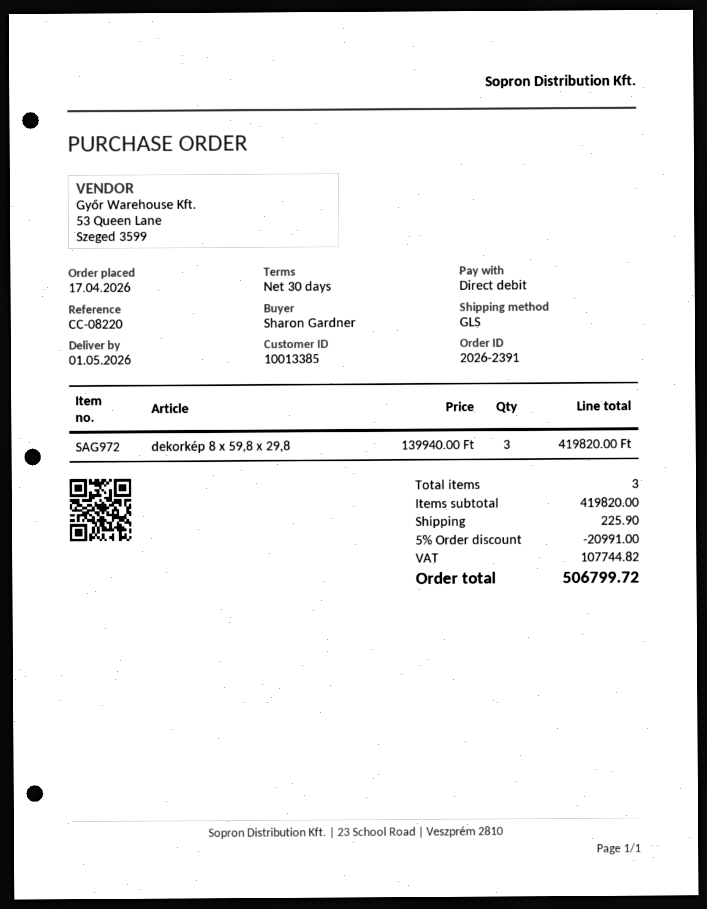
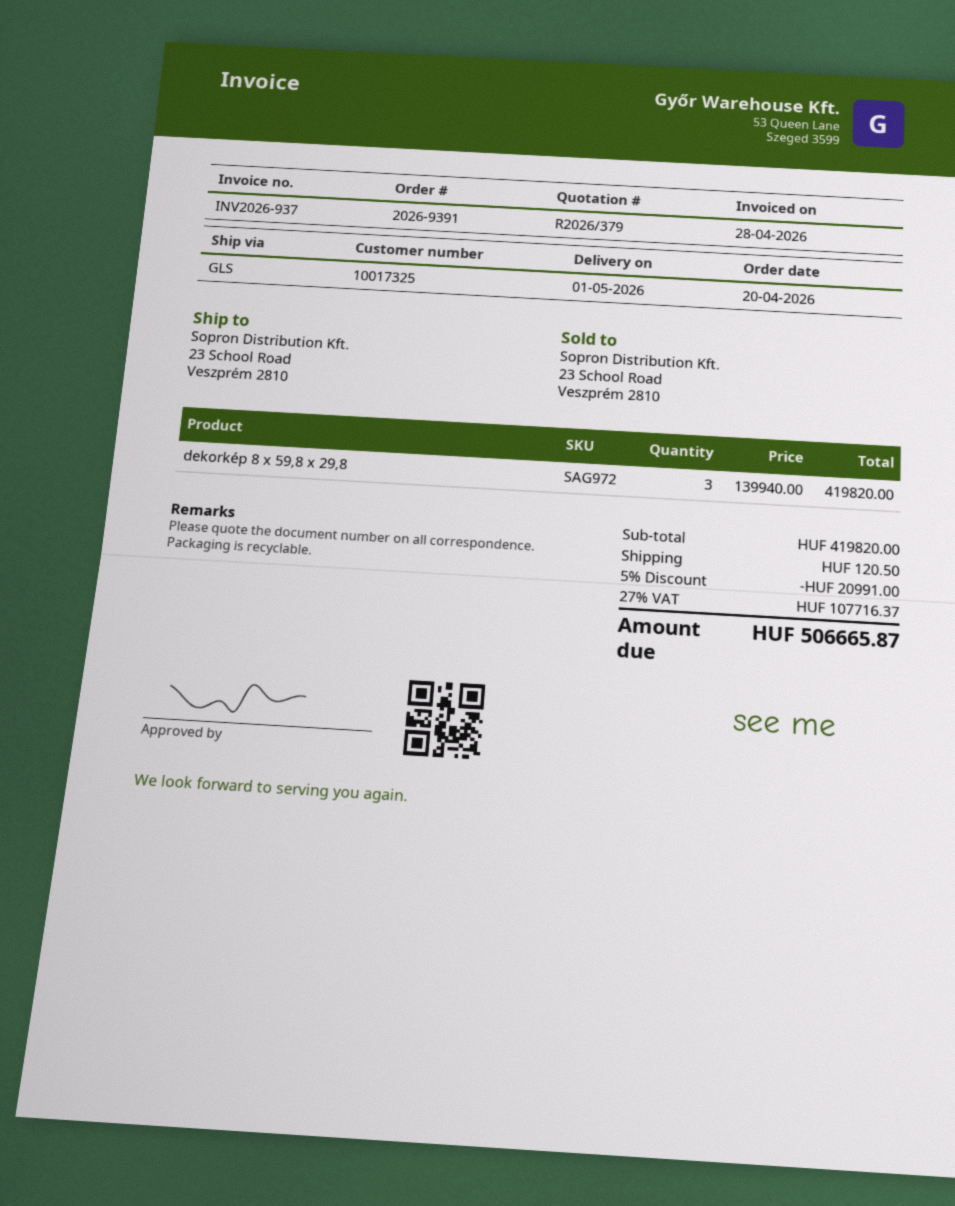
order number: 2026-2391 -> 2026-9391
order date: 2026-04-17 -> 2026-04-20
customer number: 10013385 -> 10017325
shipping: 225.90 -> 120.50
tax: 107744.82 -> 107716.37
total: 506799.72 -> 506665.87

